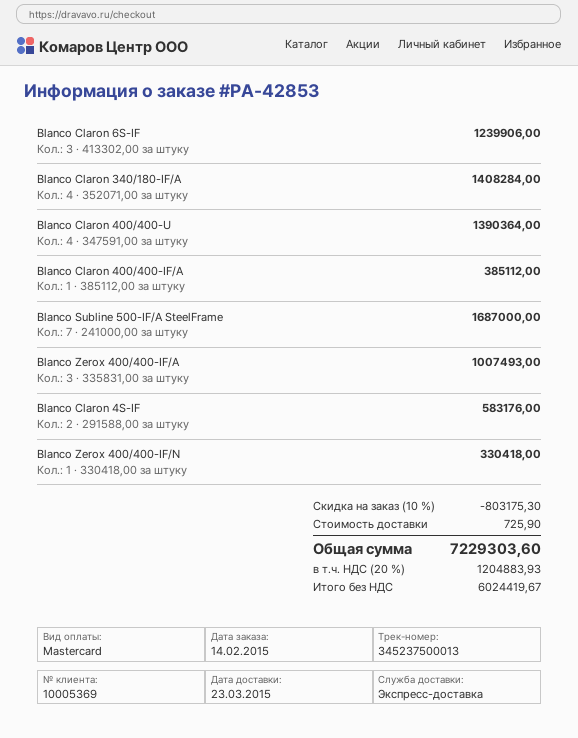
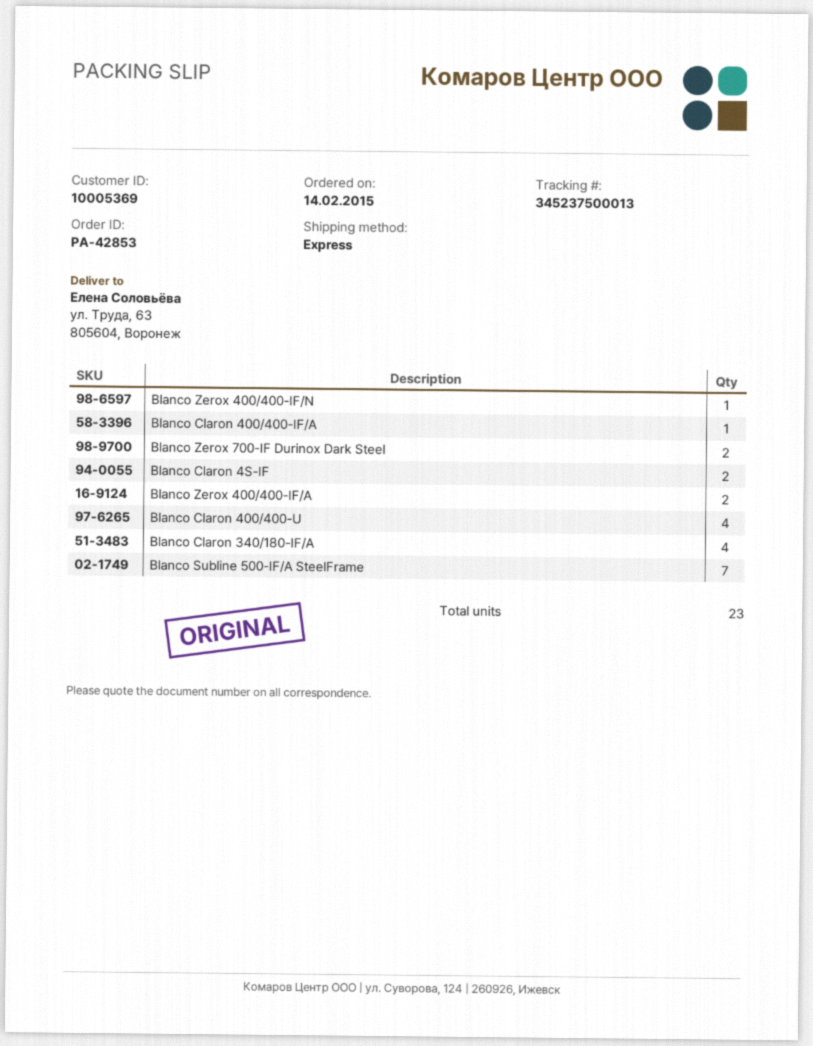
Blanco Claron 6S-IF: 3 -> none
Blanco Zerox 400/400-IF/A: 3 -> 2
Blanco Zerox 700-IF Durinox Dark Steel: none -> 2

